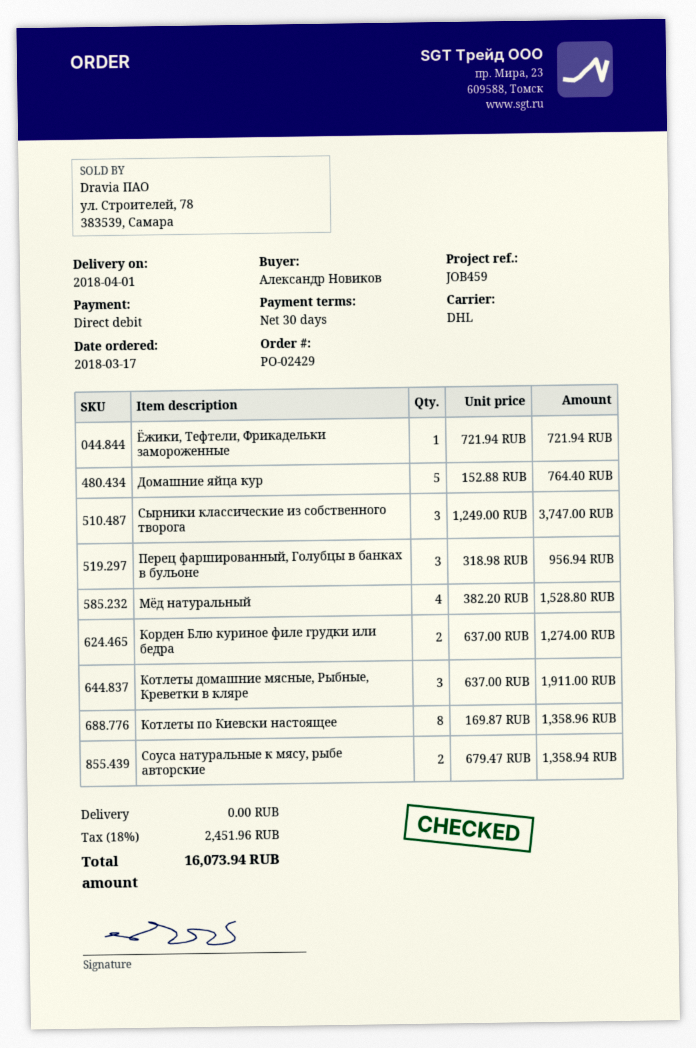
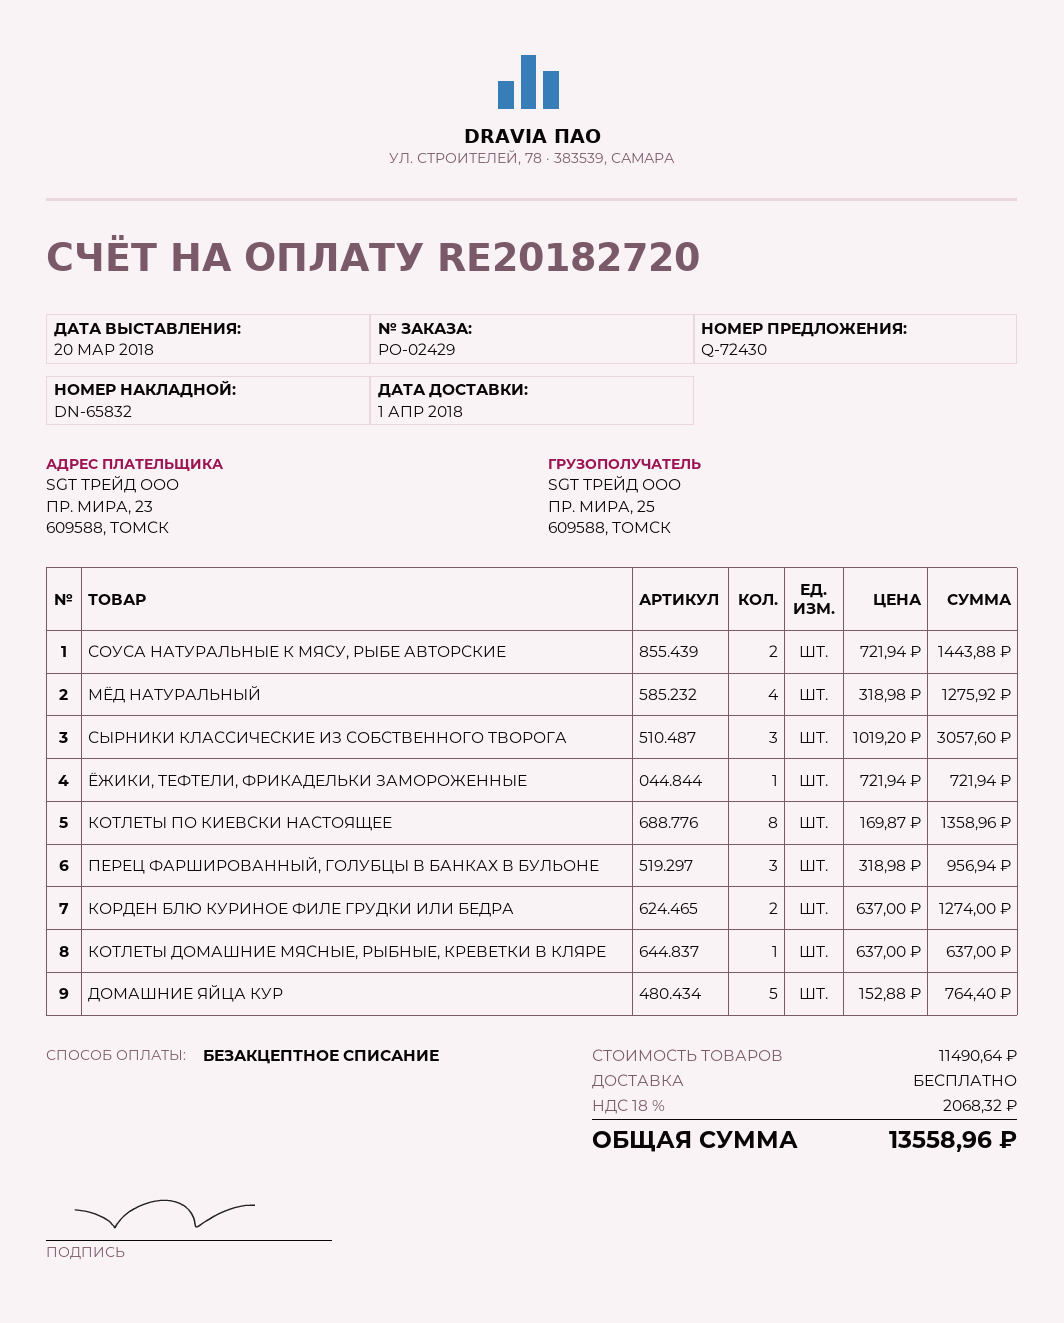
Сырники классические из собственного творога: 3 x 1249.00 = 3747.00 -> 3 x 1019.20 = 3057.60
Мёд натуральный: 4 x 382.20 = 1528.80 -> 4 x 318.98 = 1275.92
Котлеты домашние мясные, Рыбные, Креветки в кляре: 3 x 637.00 = 1911.00 -> 1 x 637.00 = 637.00
Соуса натуральные к мясу, рыбе авторские: 2 x 679.47 = 1358.94 -> 2 x 721.94 = 1443.88
tax: 18% = 2451.96 -> 18% = 2068.32
total: 16073.94 -> 13558.96

